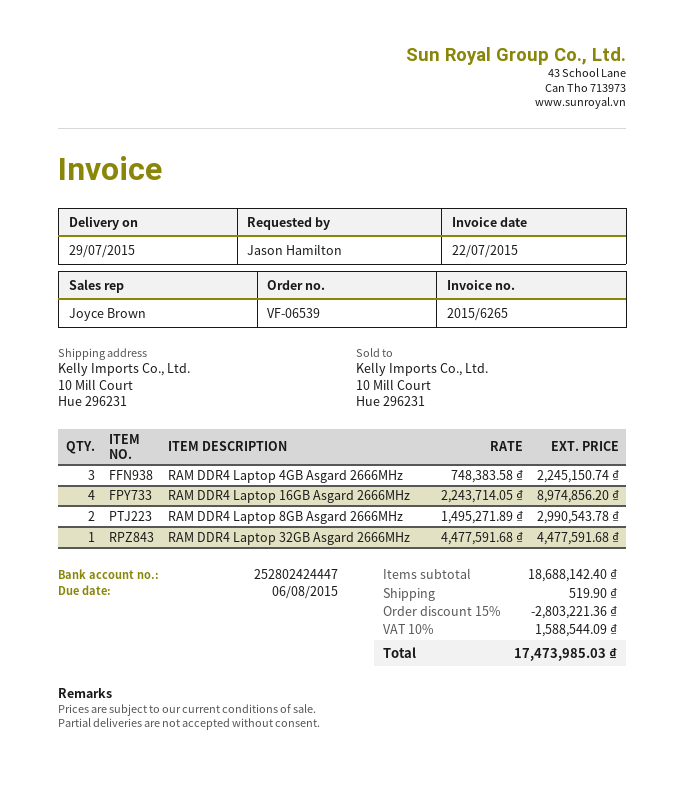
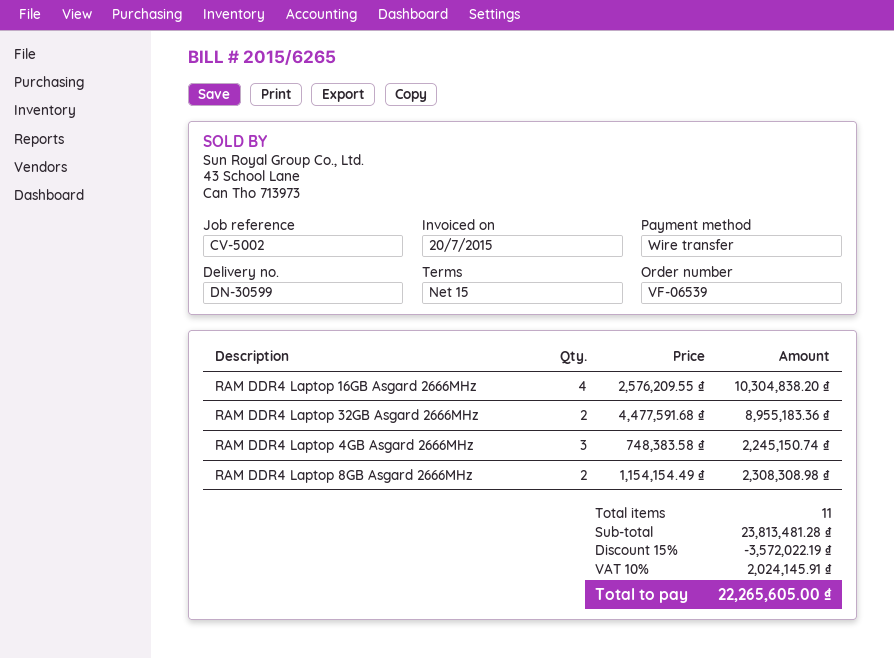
invoice date: 2015-07-22 -> 2015-07-20
RAM DDR4 Laptop 16GB Asgard 2666MHz: 4 x 2243714.05 = 8974856.20 -> 4 x 2576209.55 = 10304838.20
RAM DDR4 Laptop 8GB Asgard 2666MHz: 2 x 1495271.89 = 2990543.78 -> 2 x 1154154.49 = 2308308.98
RAM DDR4 Laptop 32GB Asgard 2666MHz: 1 x 4477591.68 = 4477591.68 -> 2 x 4477591.68 = 8955183.36
subtotal: 18688142.40 -> 23813481.28
discount: 15% = 2803221.36 -> 15% = 3572022.19
shipping: 519.90 -> none
tax: 10% = 1588544.09 -> 10% = 2024145.91
total: 17473985.03 -> 22265605.00

